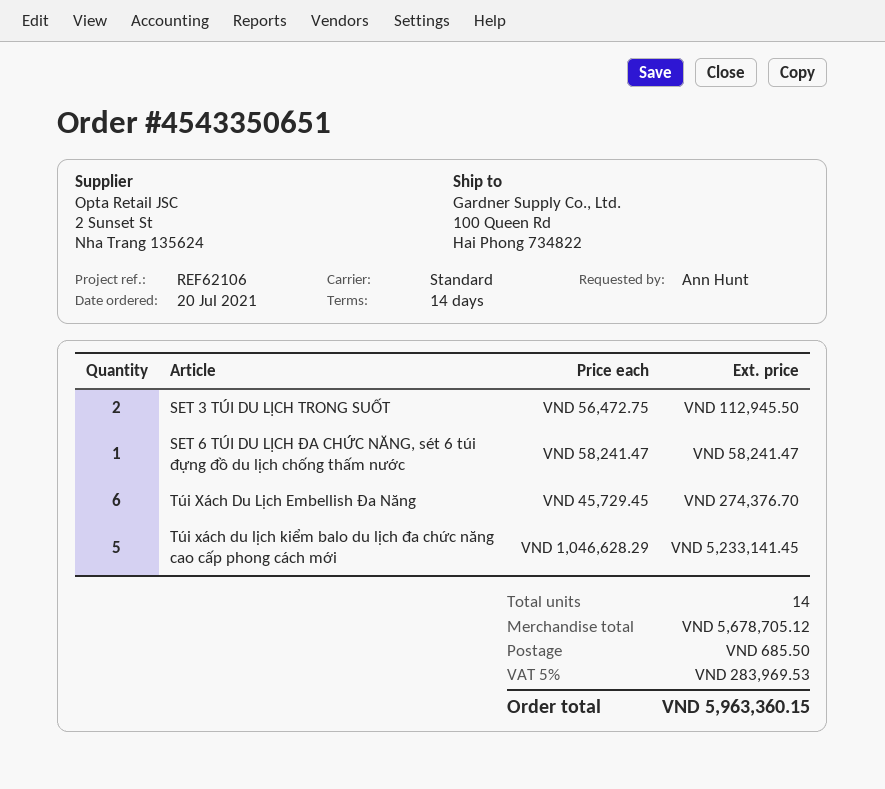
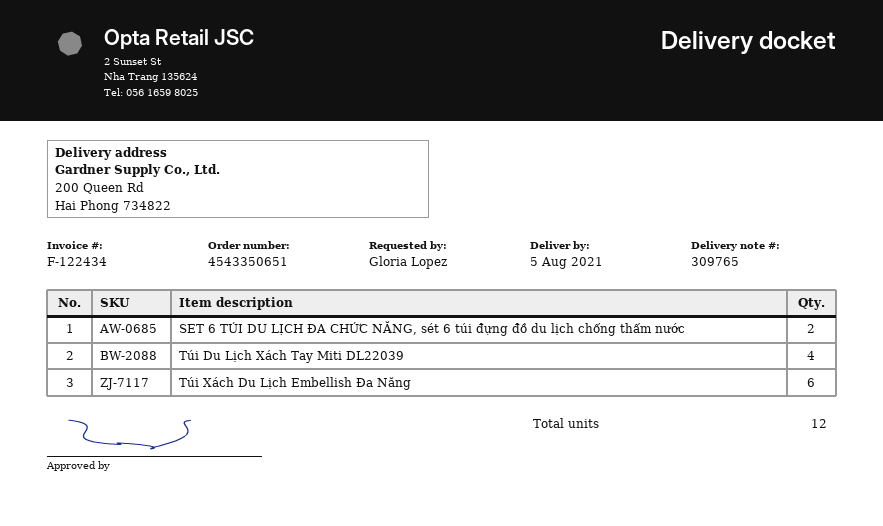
ordered by: Ann Hunt -> Gloria Lopez
ship to: 100 Queen Rd, Hai Phong 734822 -> 200 Queen Rd, Hai Phong 734822
SET 3 TÚI DU LỊCH TRONG SUỐT: 2 -> none
SET 6 TÚI DU LỊCH ĐA CHỨC NĂNG, sét 6 túi đựng đồ du lịch chống thấm nước: 1 -> 2
Túi xách du lịch kiểm balo du lịch đa chức năng cao cấp phong cách mới: 5 -> none
Túi Du Lịch Xách Tay Miti DL22039: none -> 4
total quantity: 14 -> 12

